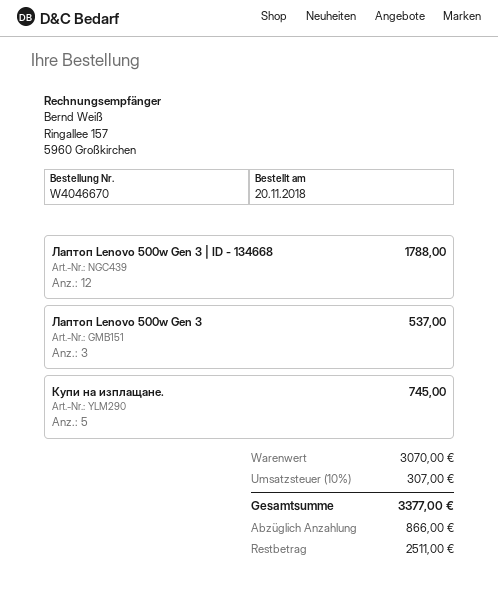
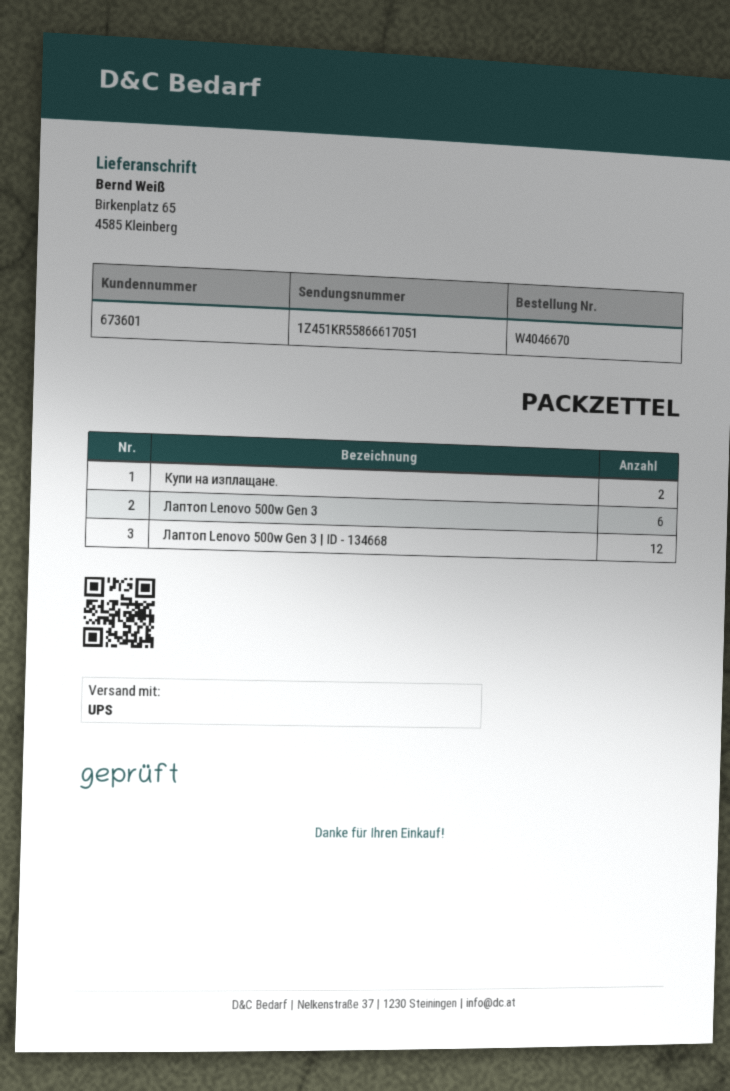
Лаптоп Lenovo 500w Gen 3: 3 -> 6
Купи на изплащане.: 5 -> 2

